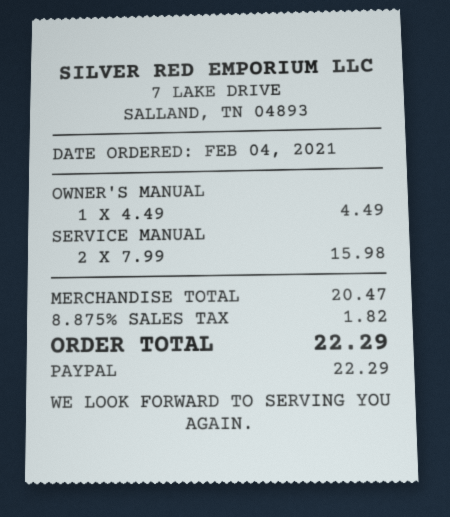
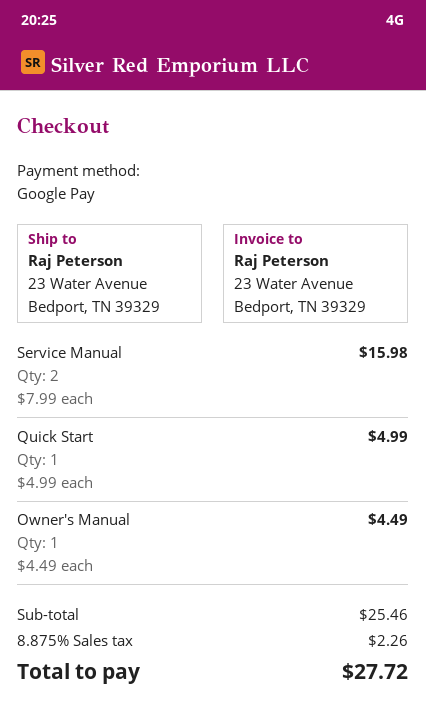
payment method: PayPal -> Google Pay
Quick Start: none -> 1 x 4.99 = 4.99
subtotal: 20.47 -> 25.46
tax: 8.875% = 1.82 -> 8.875% = 2.26
total: 22.29 -> 27.72

